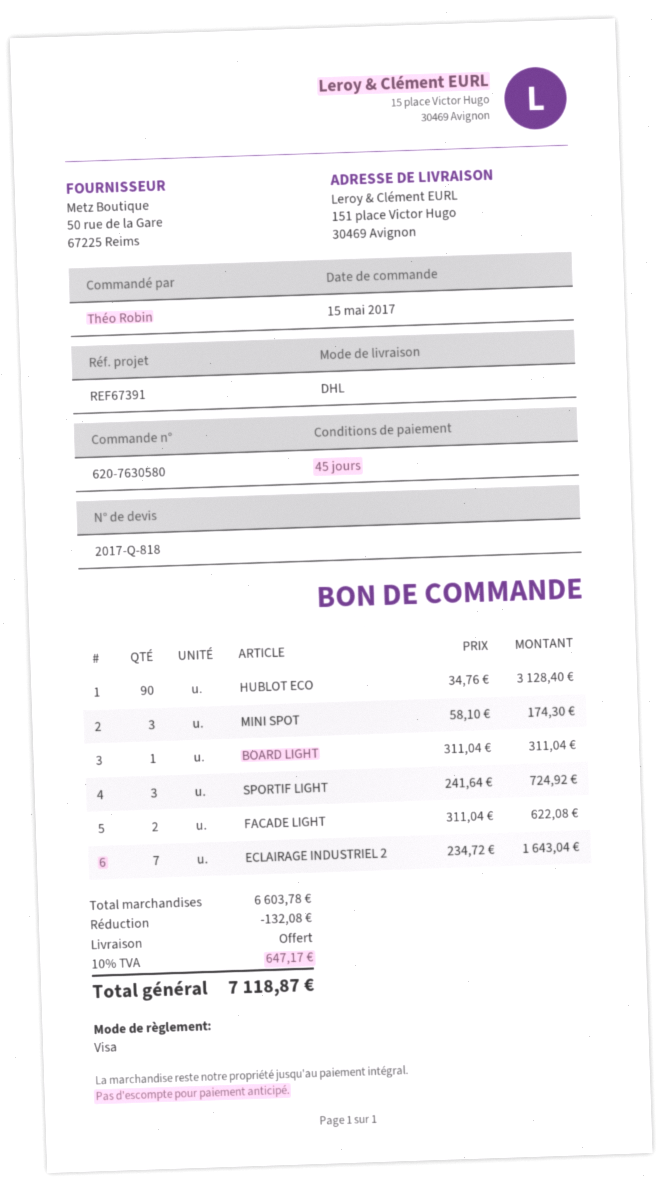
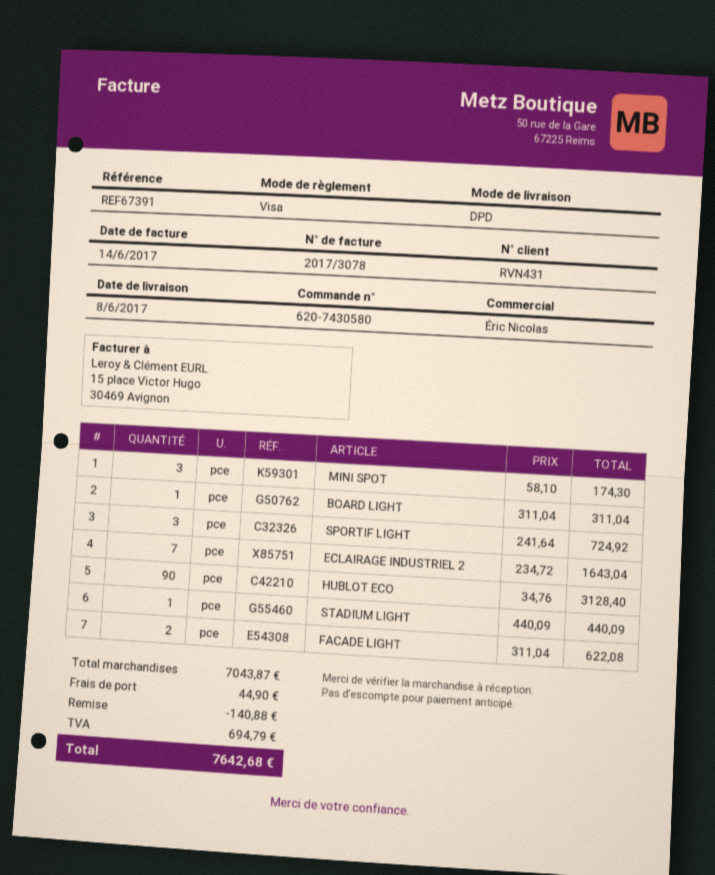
order number: 620-7630580 -> 620-7430580
shipping method: DHL -> DPD
STADIUM LIGHT: none -> 1 x 440.09 = 440.09
subtotal: 6603.78 -> 7043.87
discount: 132.08 -> 140.88
shipping: 0.00 -> 44.90
tax: 647.17 -> 694.79
total: 7118.87 -> 7642.68

